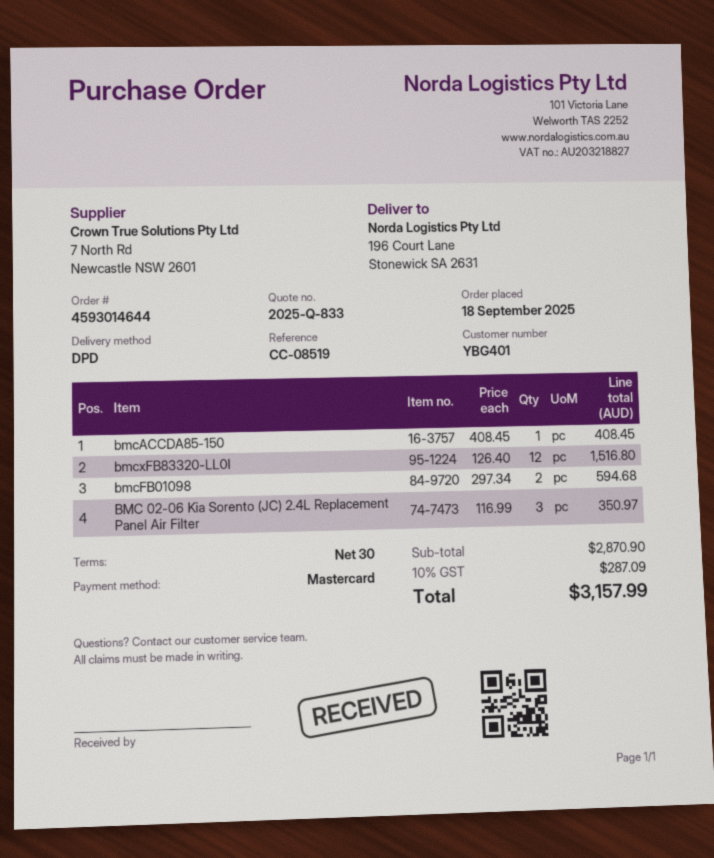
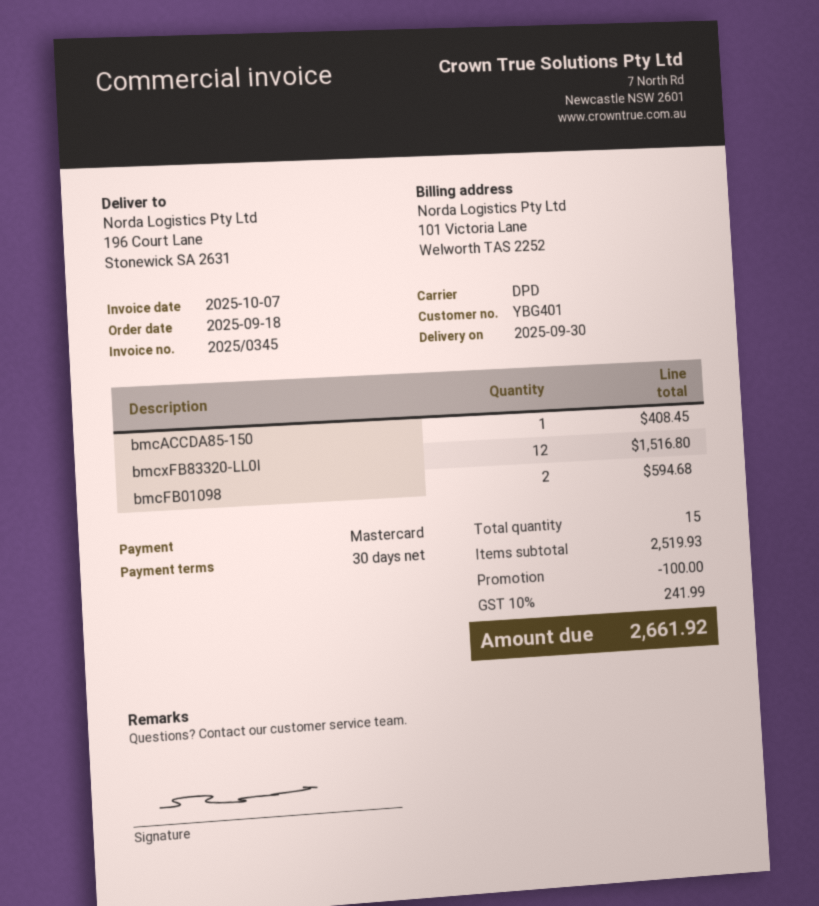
BMC 02-06 Kia Sorento (JC) 2.4L Replacement Panel Air Filter: 3 for 350.97 -> none
subtotal: 2870.90 -> 2519.93
discount: none -> 100.00
tax: 10% = 287.09 -> 10% = 241.99
total: 3157.99 -> 2661.92

